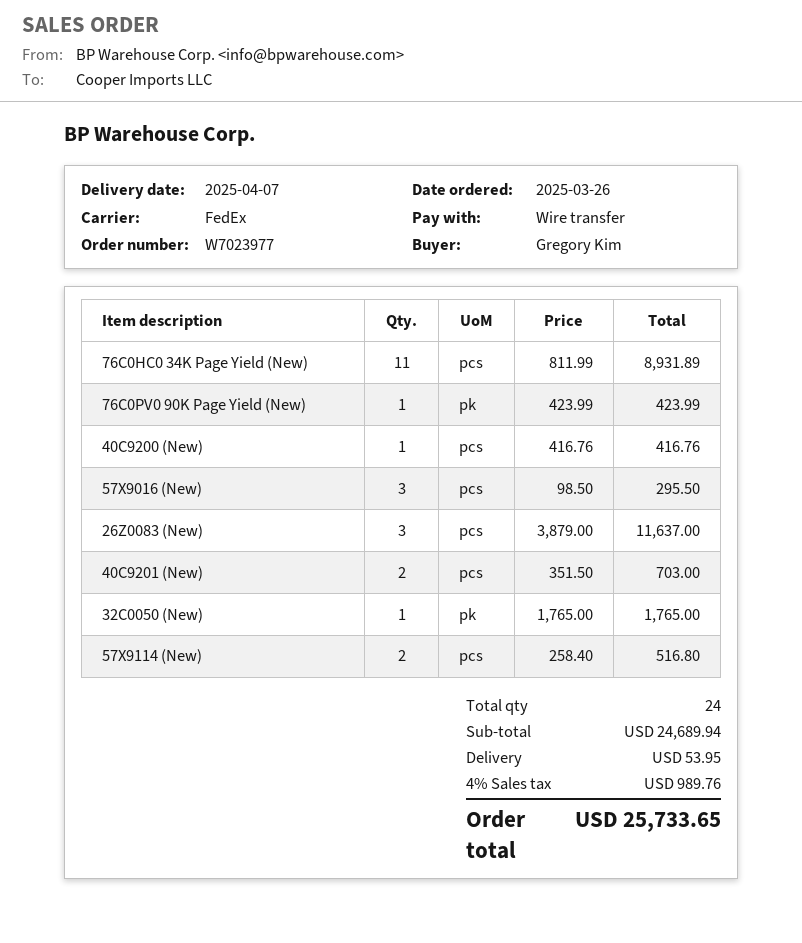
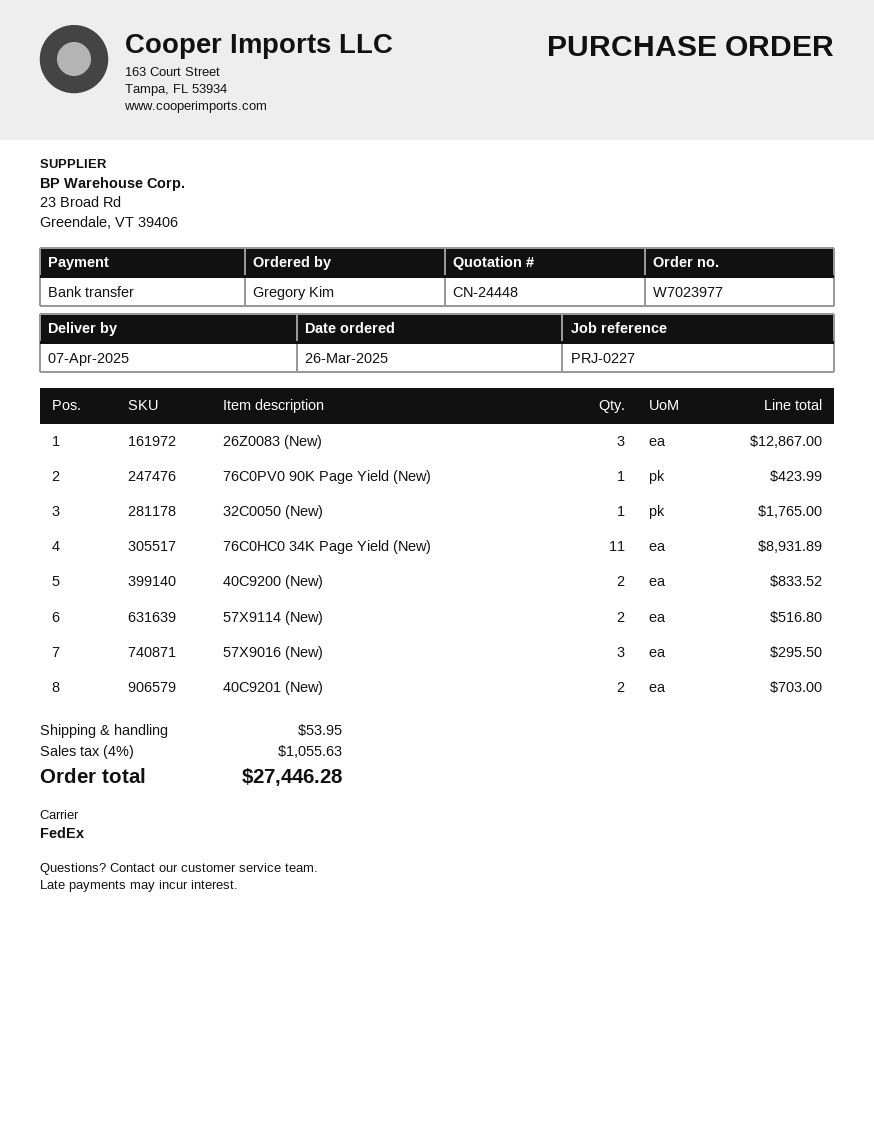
40C9200 (New): 1 for 416.76 -> 2 for 833.52
26Z0083 (New): 3 for 11637.00 -> 3 for 12867.00
tax: 4% = 989.76 -> 4% = 1055.63
total: 25733.65 -> 27446.28

